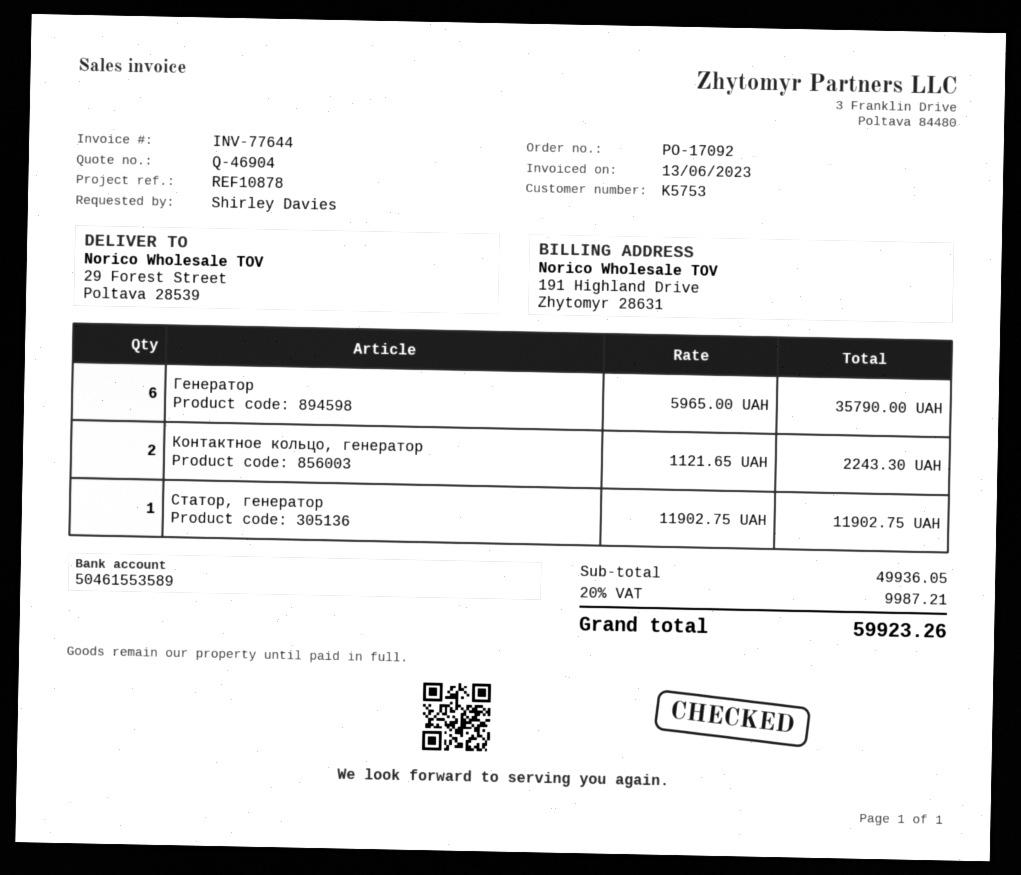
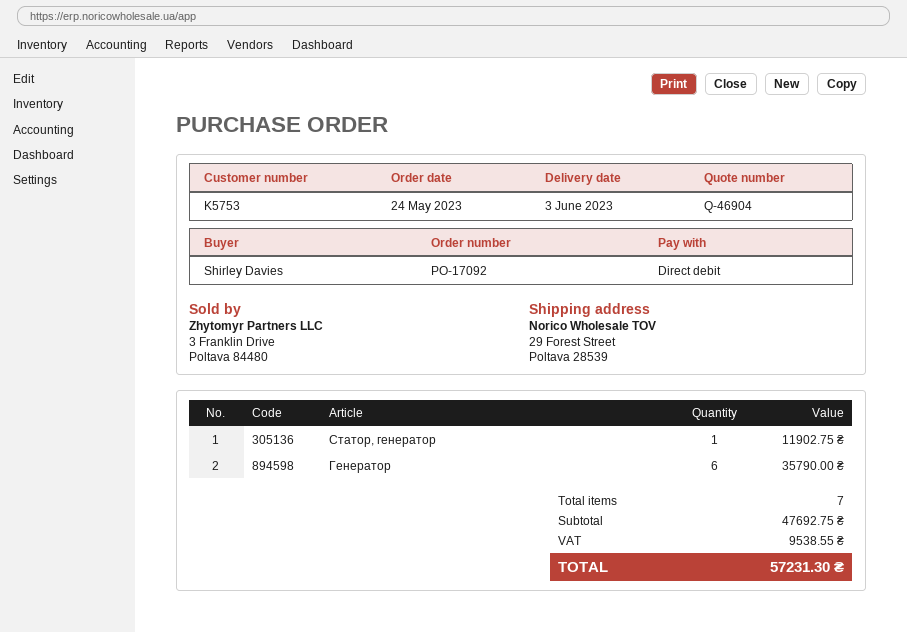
Контактное кольцо, генератор: 2 for 2243.30 -> none
subtotal: 49936.05 -> 47692.75
tax: 9987.21 -> 9538.55
total: 59923.26 -> 57231.30

